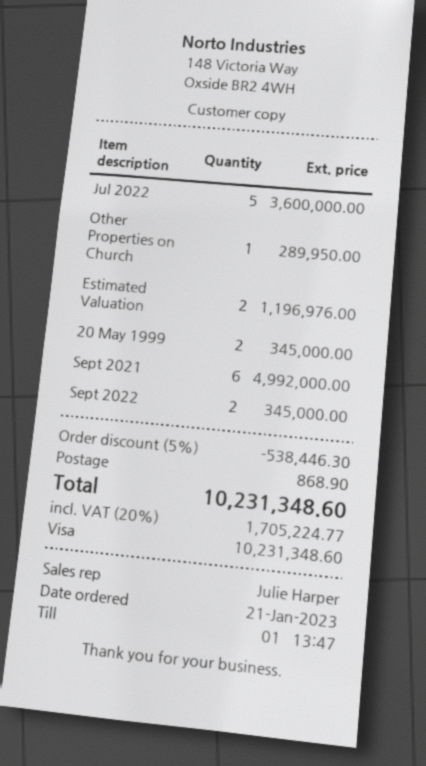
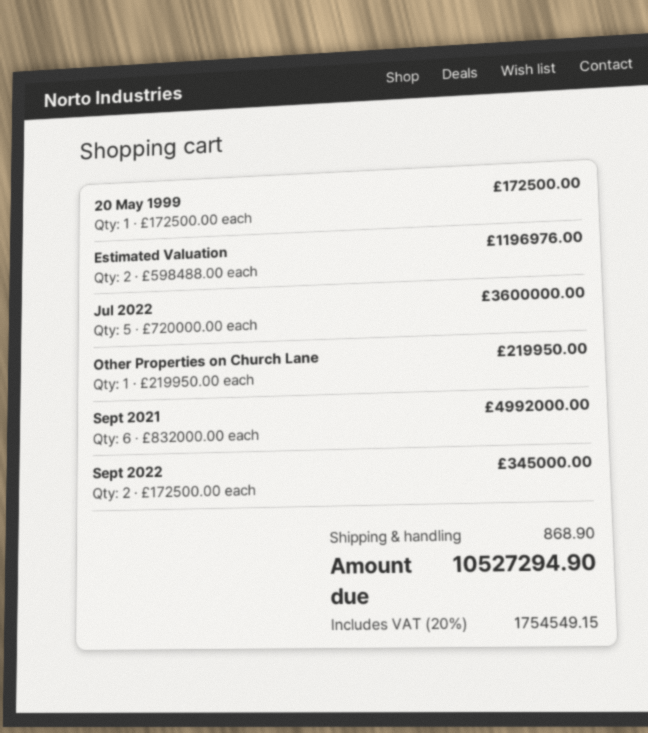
Other Properties on Church: 1 for 289950.00 -> 1 for 219950.00
20 May 1999: 2 for 345000.00 -> 1 for 172500.00
discount: 5% = 538446.30 -> none
tax: 20% = 1705224.77 -> 20% = 1754549.15
total: 10231348.60 -> 10527294.90

